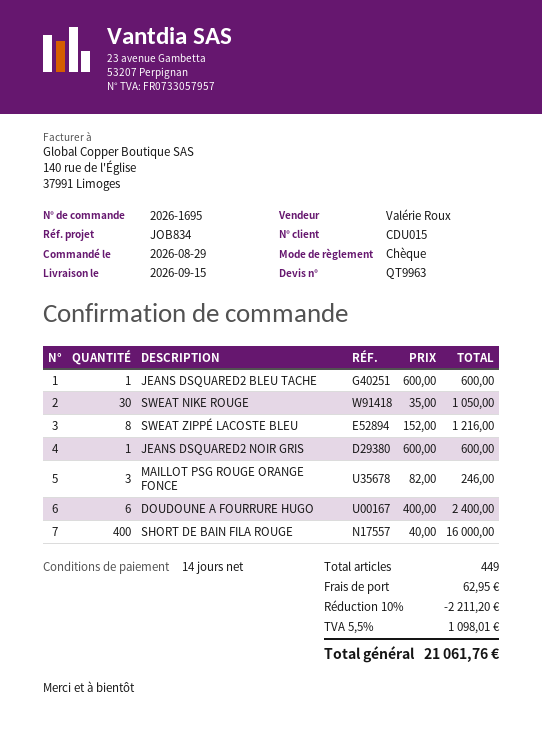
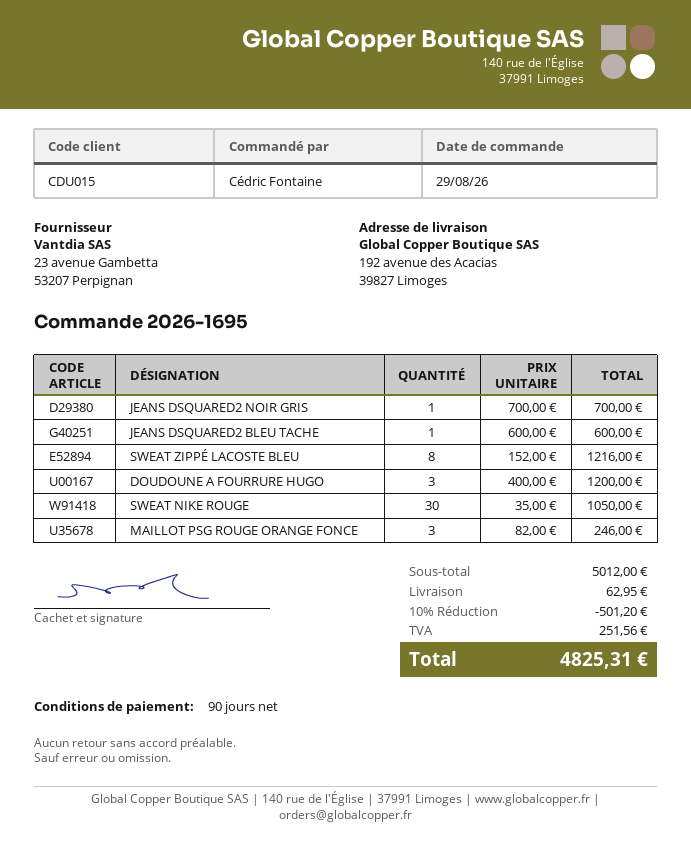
payment terms: 14 days -> 90 days
JEANS DSQUARED2 NOIR GRIS: 1 x 600.00 = 600.00 -> 1 x 700.00 = 700.00
DOUDOUNE A FOURRURE HUGO: 6 x 400.00 = 2400.00 -> 3 x 400.00 = 1200.00
SHORT DE BAIN FILA ROUGE: 400 x 40.00 = 16000.00 -> none
discount: 10% = 2211.20 -> 10% = 501.20
tax: 1098.01 -> 251.56
total: 21061.76 -> 4825.31

